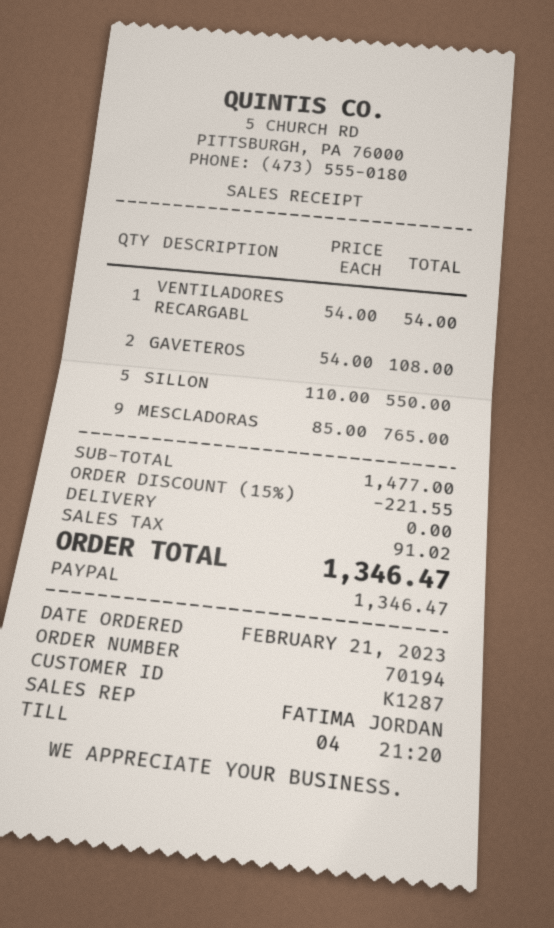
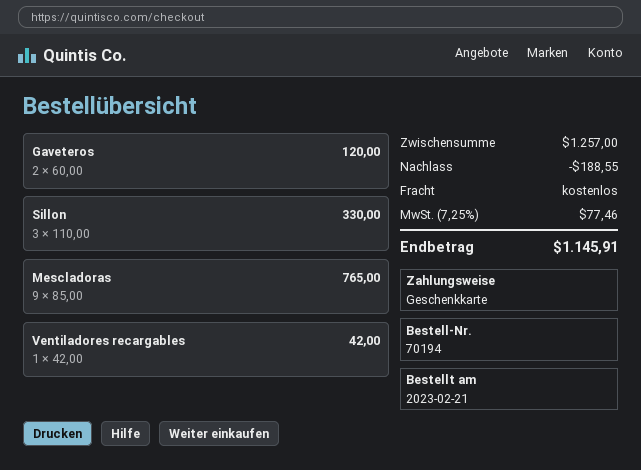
payment method: PayPal -> gift card
VENTILADORES RECARGABL: 1 x 54.00 = 54.00 -> 1 x 42.00 = 42.00
GAVETEROS: 2 x 54.00 = 108.00 -> 2 x 60.00 = 120.00
SILLON: 5 x 110.00 = 550.00 -> 3 x 110.00 = 330.00
subtotal: 1477.00 -> 1257.00
discount: 221.55 -> 188.55
tax: 91.02 -> 77.46
total: 1346.47 -> 1145.91

